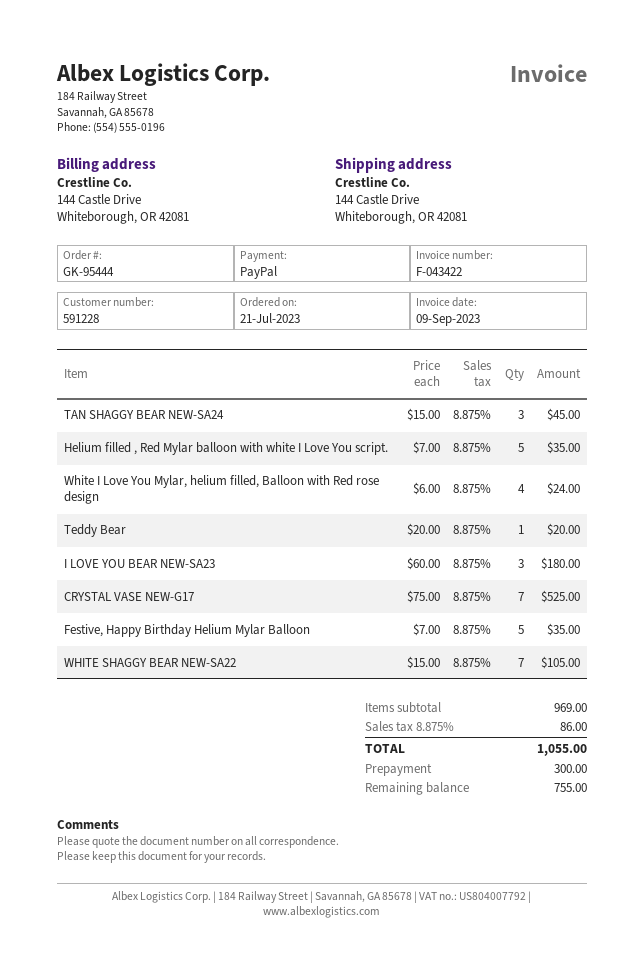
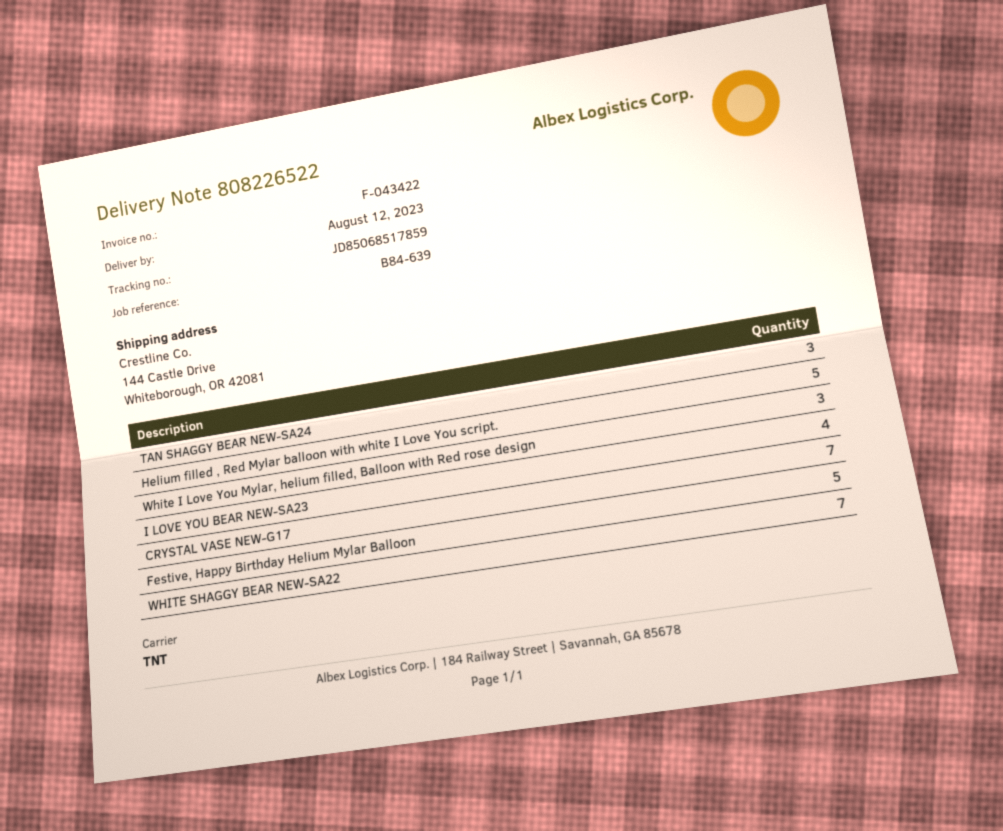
White I Love You Mylar, helium filled, Balloon with Red rose design: 4 -> 3
Teddy Bear: 1 -> none
I LOVE YOU BEAR NEW-SA23: 3 -> 4

